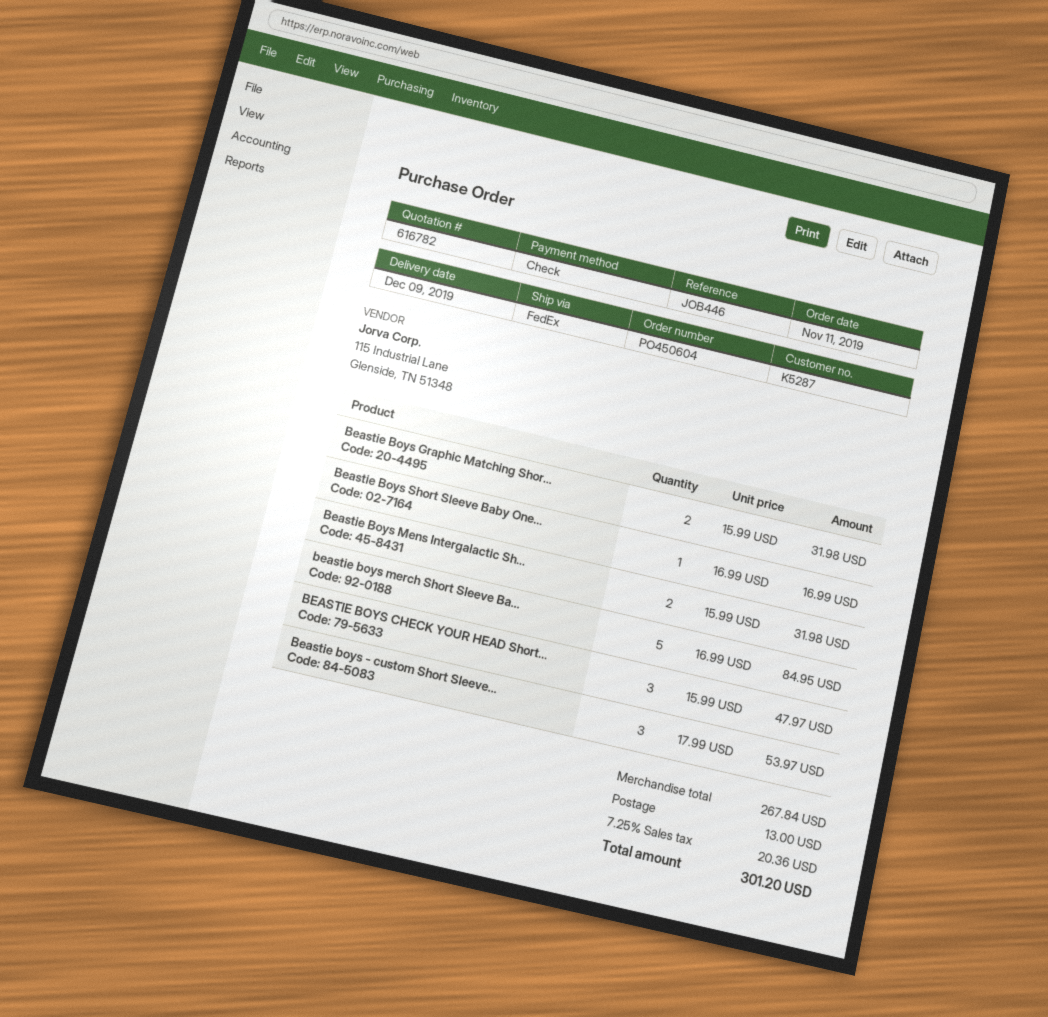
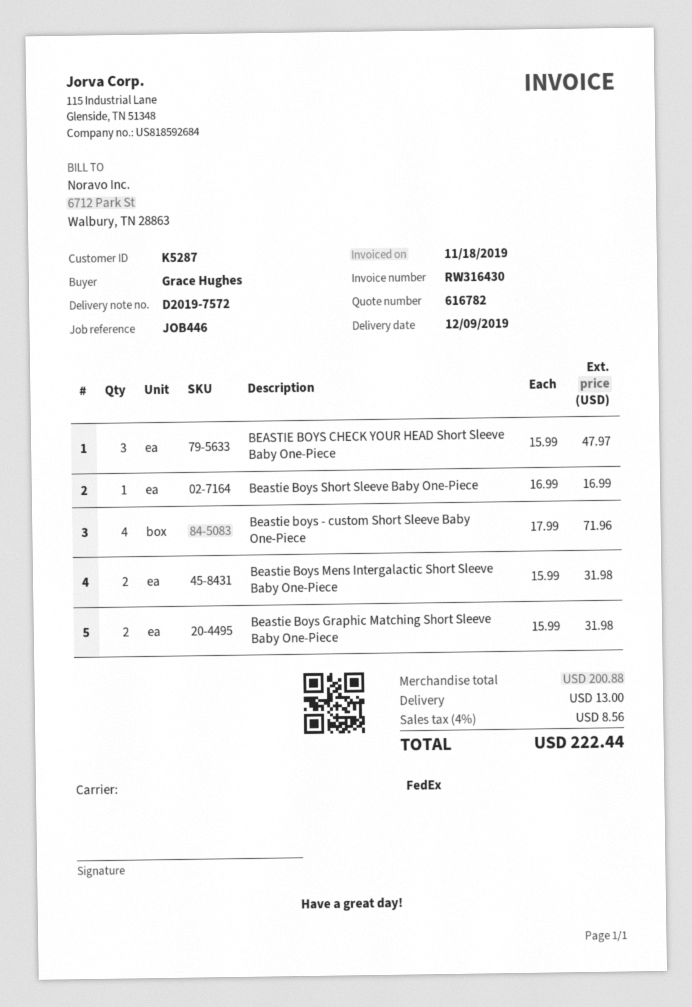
beastie boys merch Short Sleeve Ba...: 5 x 16.99 = 84.95 -> none
Beastie boys - custom Short Sleeve...: 3 x 17.99 = 53.97 -> 4 x 17.99 = 71.96
subtotal: 267.84 -> 200.88
tax: 7.25% = 20.36 -> 4% = 8.56
total: 301.20 -> 222.44

